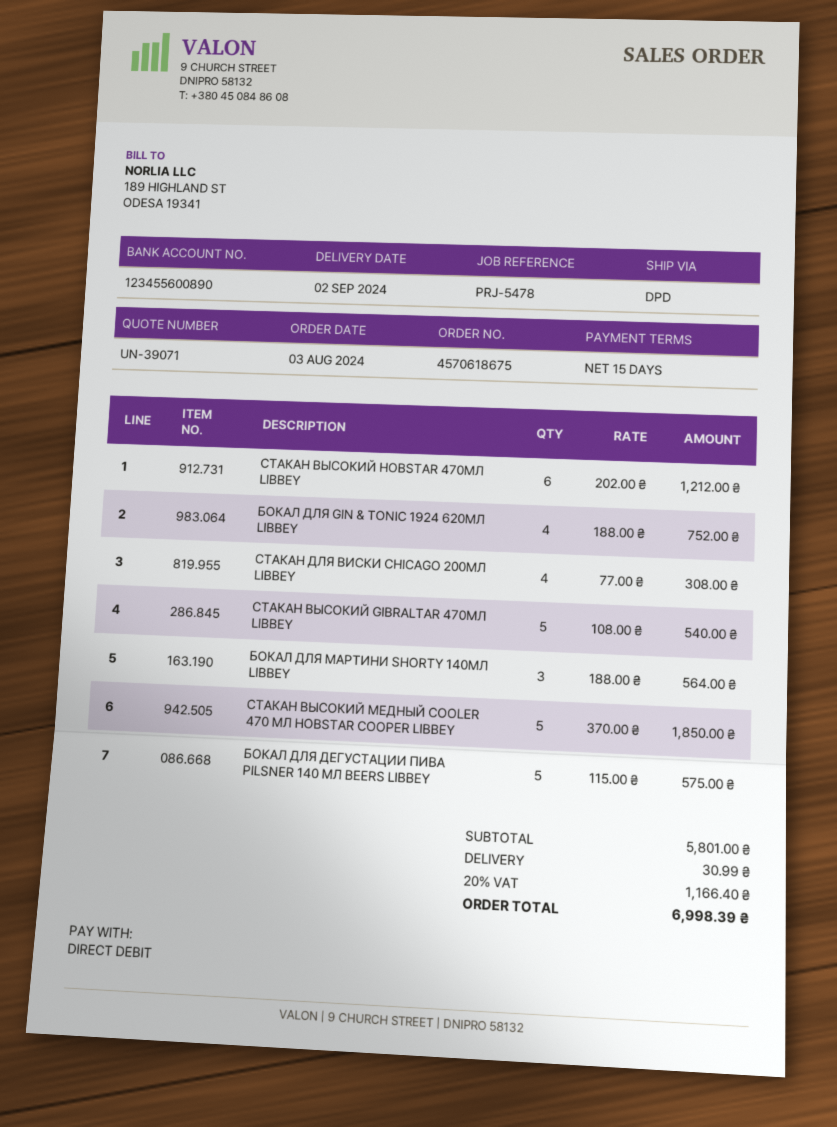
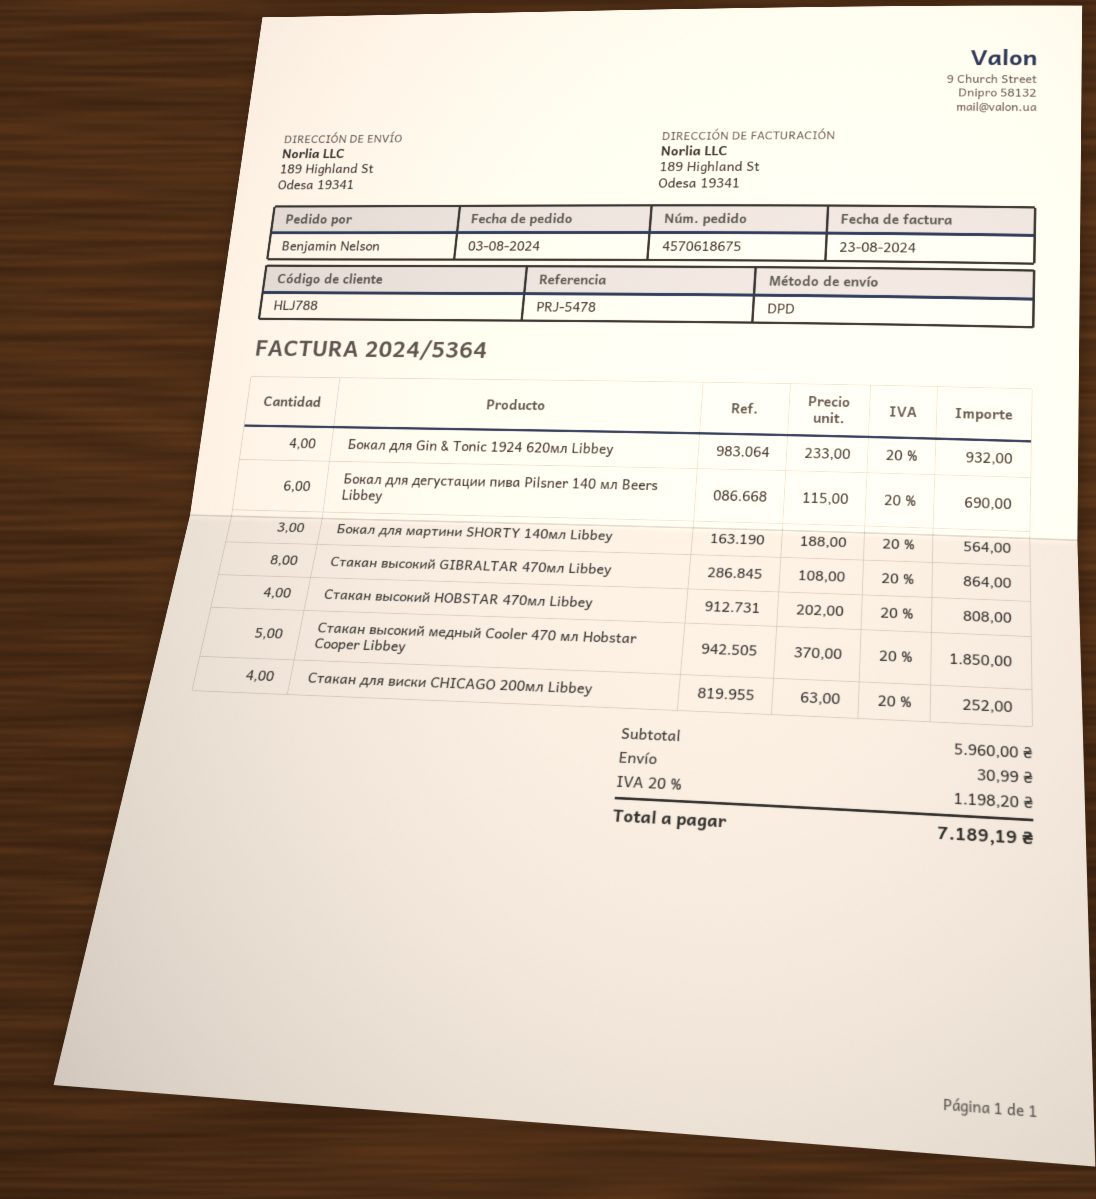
СТАКАН ВЫСОКИЙ HOBSTAR 470МЛ LIBBEY: 6 x 202.00 = 1212.00 -> 4 x 202.00 = 808.00
БОКАЛ ДЛЯ GIN & TONIC 1924 620МЛ LIBBEY: 4 x 188.00 = 752.00 -> 4 x 233.00 = 932.00
СТАКАН ДЛЯ ВИСКИ CHICAGO 200МЛ LIBBEY: 4 x 77.00 = 308.00 -> 4 x 63.00 = 252.00
СТАКАН ВЫСОКИЙ GIBRALTAR 470МЛ LIBBEY: 5 x 108.00 = 540.00 -> 8 x 108.00 = 864.00
БОКАЛ ДЛЯ ДЕГУСТАЦИИ ПИВА PILSNER 140 МЛ BEERS LIBBEY: 5 x 115.00 = 575.00 -> 6 x 115.00 = 690.00
subtotal: 5801.00 -> 5960.00
tax: 20% = 1166.40 -> 20% = 1198.20
total: 6998.39 -> 7189.19

